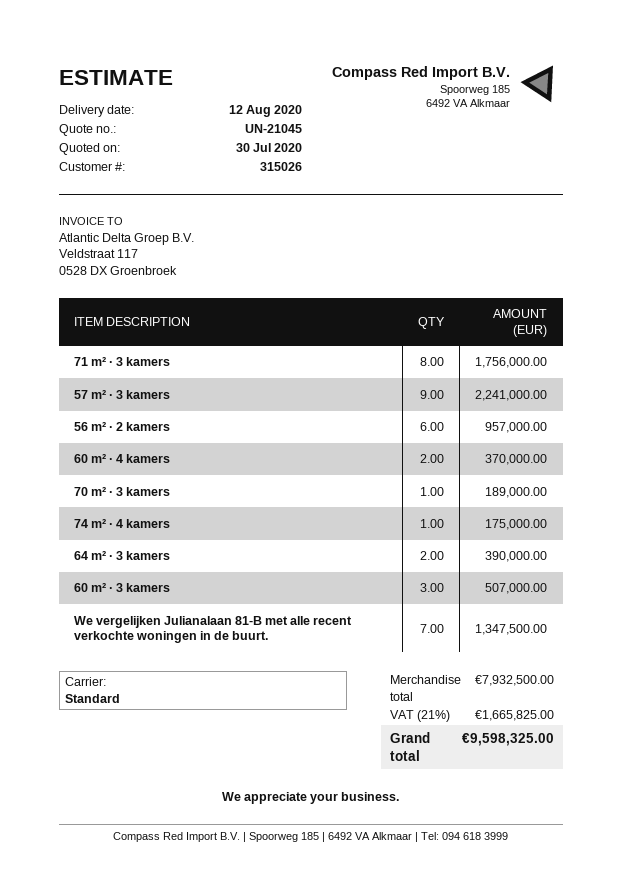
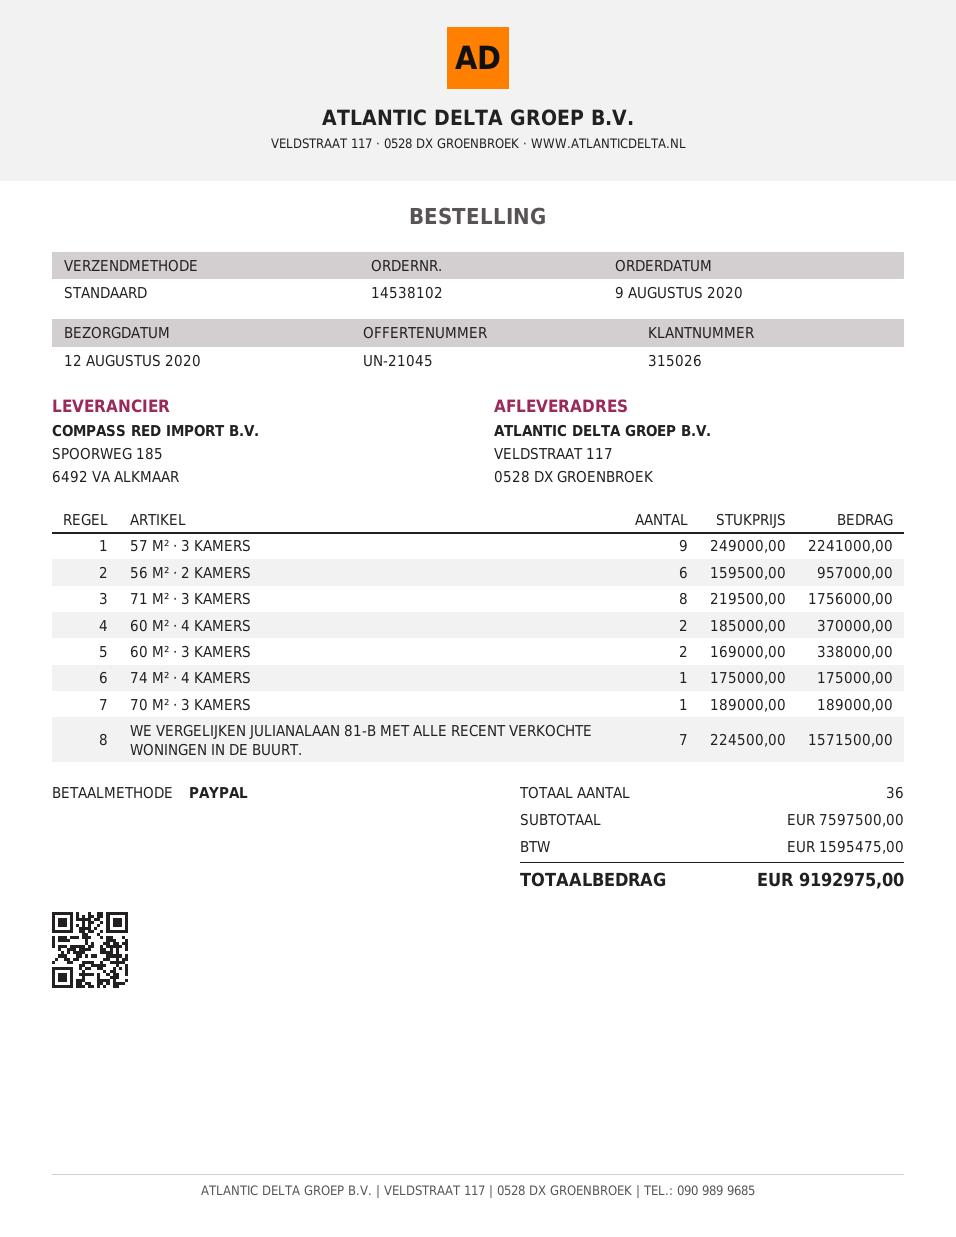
64 m² · 3 kamers: 2 for 390000.00 -> none
60 m² · 3 kamers: 3 for 507000.00 -> 2 for 338000.00
We vergelijken Julianalaan 81-B met alle recent verkochte woningen in de buurt.: 7 for 1347500.00 -> 7 for 1571500.00
subtotal: 7932500.00 -> 7597500.00
tax: 1665825.00 -> 1595475.00
total: 9598325.00 -> 9192975.00

